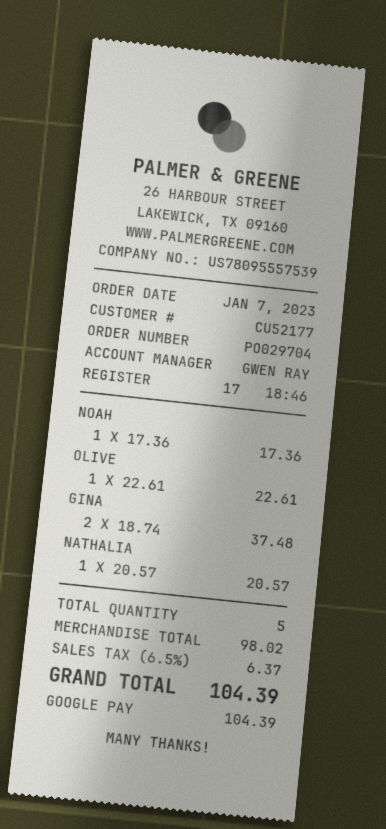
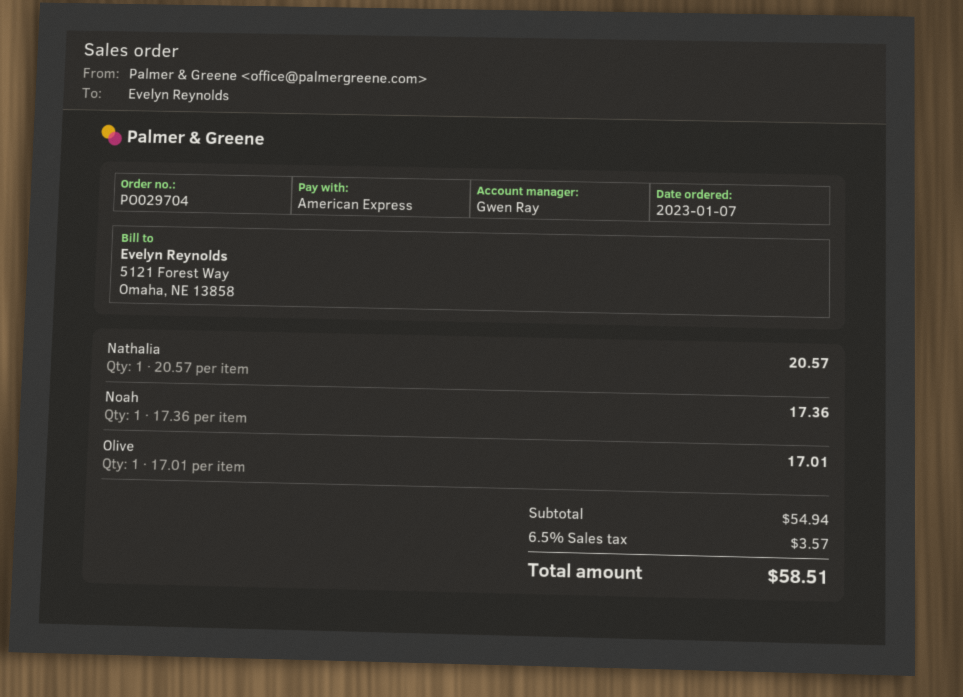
payment method: Google Pay -> American Express
OLIVE: 1 x 22.61 = 22.61 -> 1 x 17.01 = 17.01
GINA: 2 x 18.74 = 37.48 -> none
subtotal: 98.02 -> 54.94
tax: 6.5% = 6.37 -> 6.5% = 3.57
total: 104.39 -> 58.51

